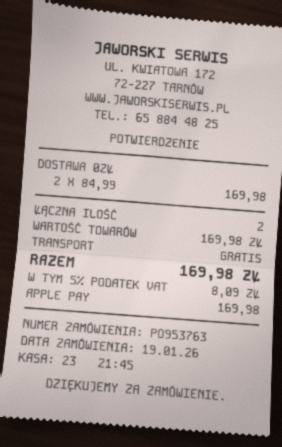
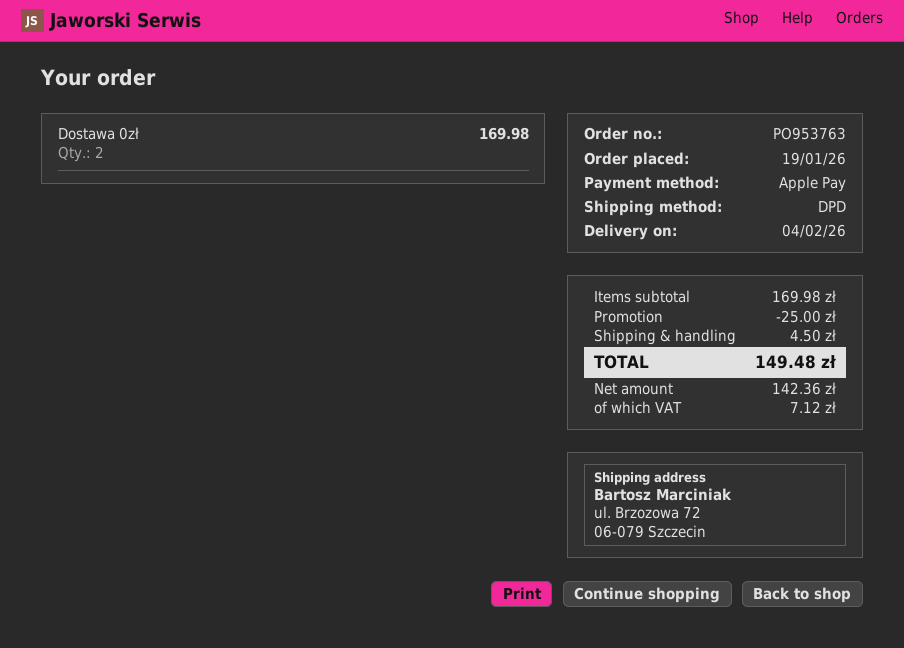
discount: none -> 25.00
shipping: 0.00 -> 4.50
tax: 8.09 -> 7.12
total: 169.98 -> 149.48

